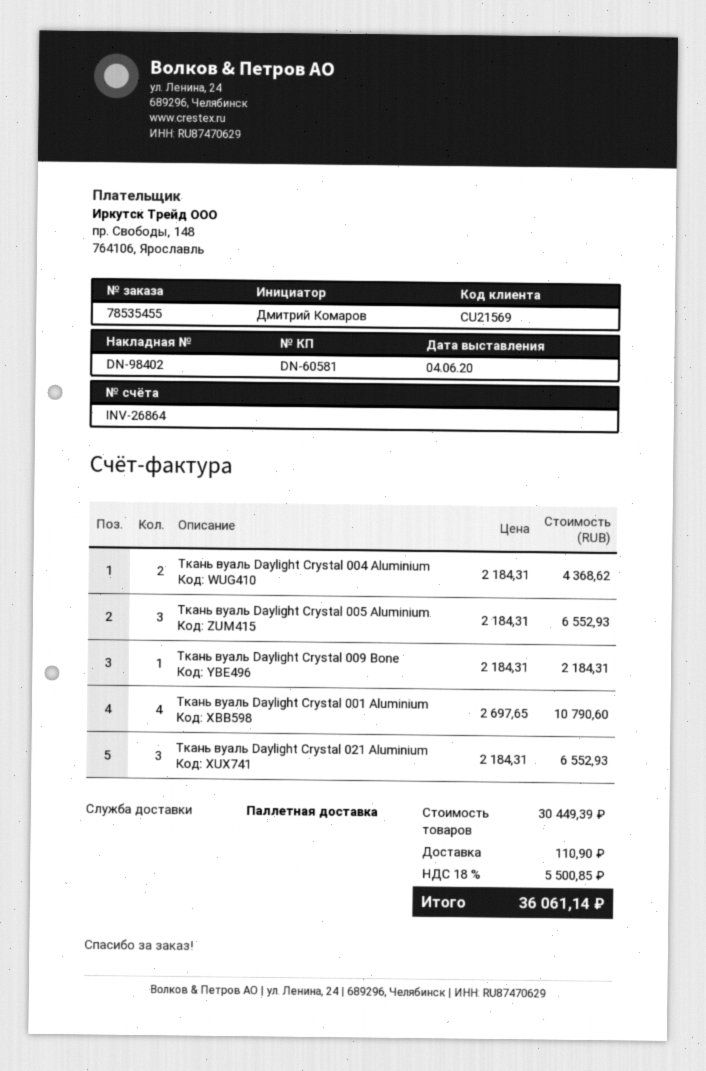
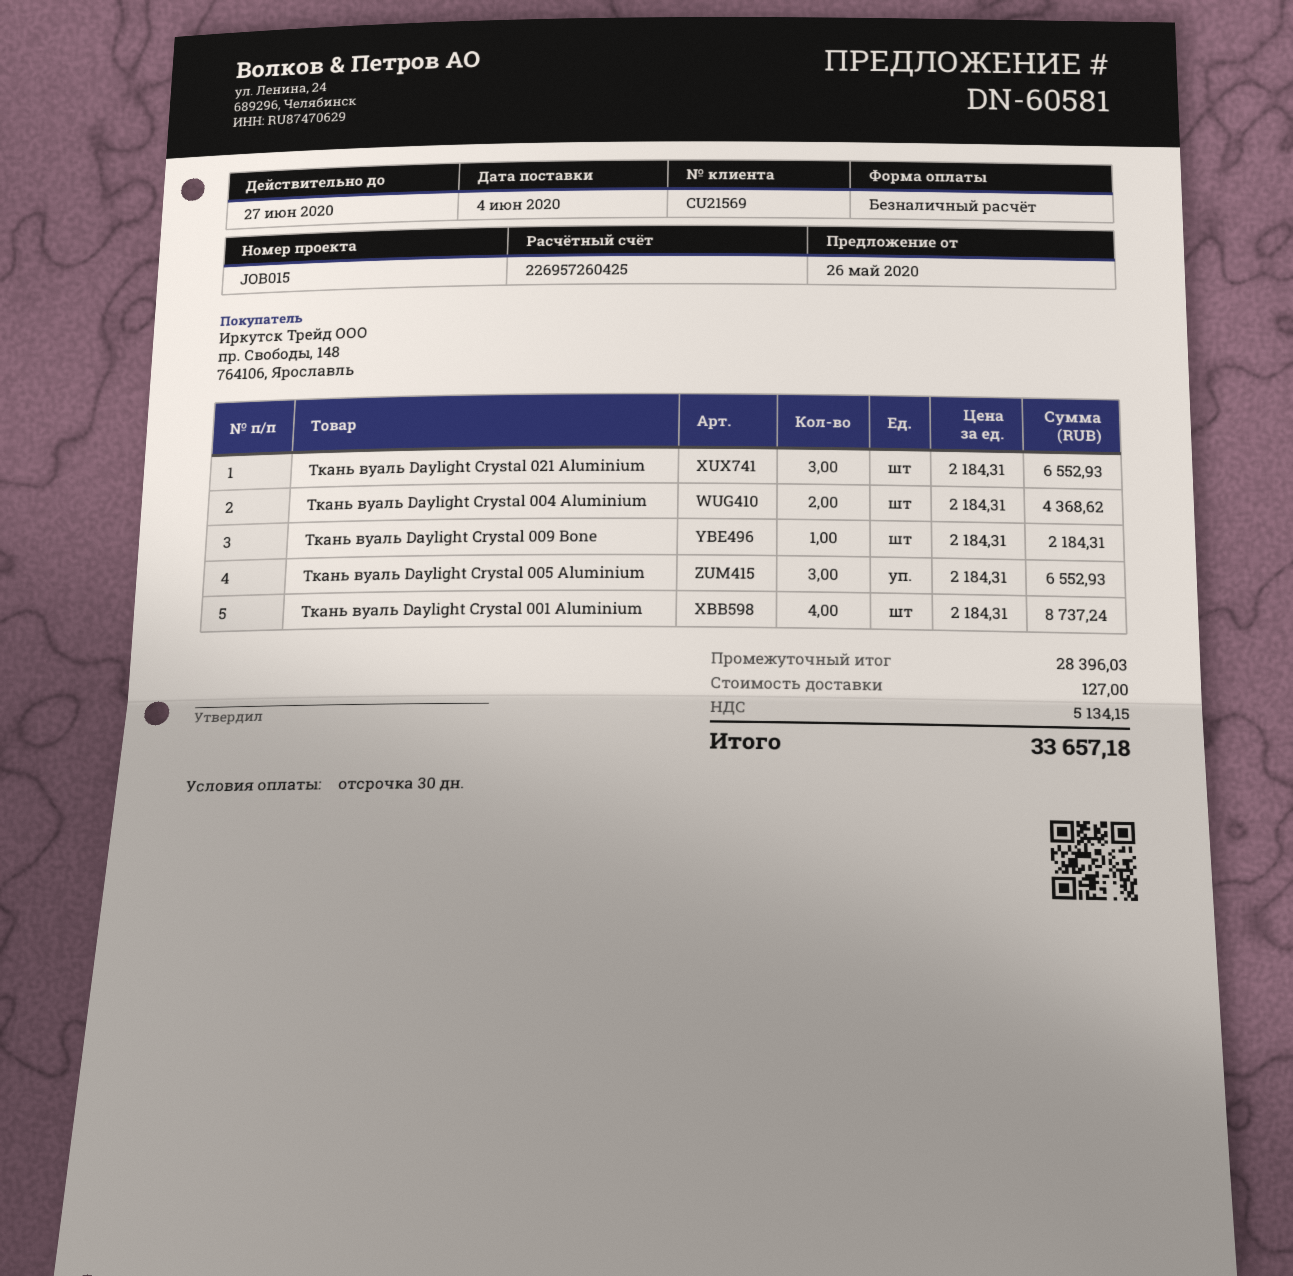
Ткань вуаль Daylight Crystal 001 Aluminium: 4 x 2697.65 = 10790.60 -> 4 x 2184.31 = 8737.24
subtotal: 30449.39 -> 28396.03
shipping: 110.90 -> 127.00
tax: 5500.85 -> 5134.15
total: 36061.14 -> 33657.18

